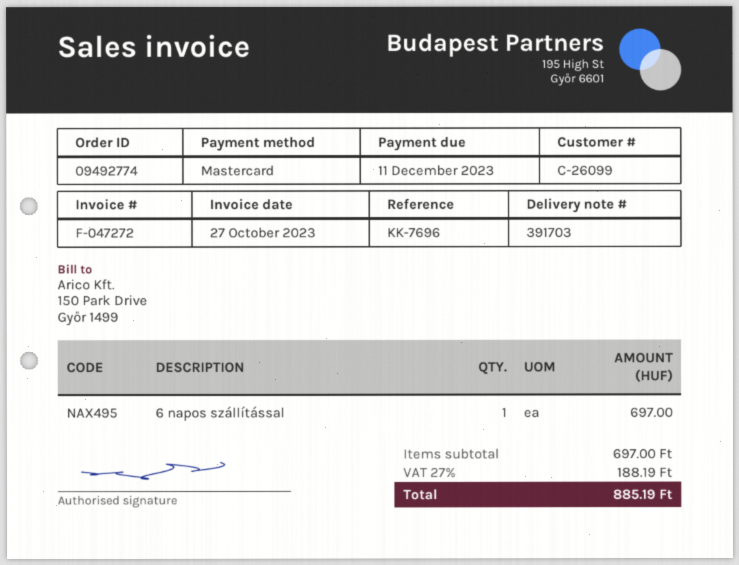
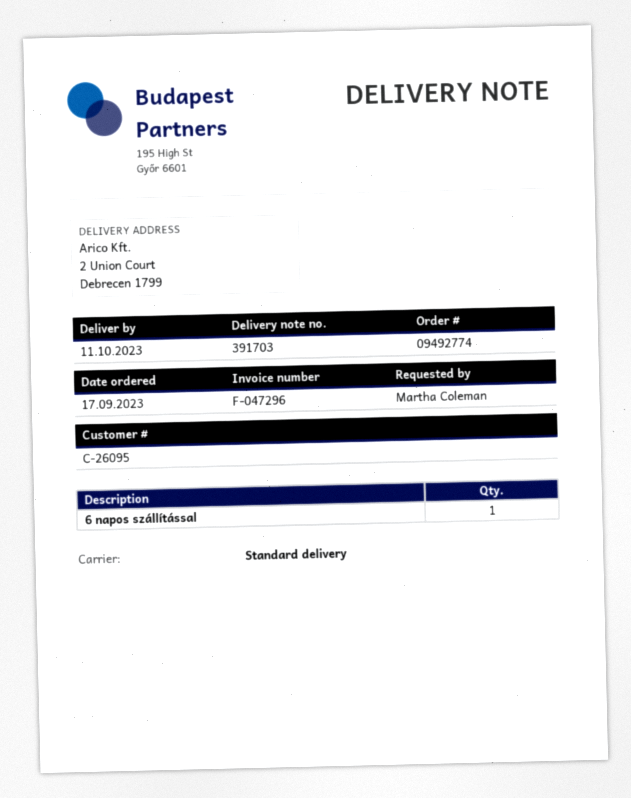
invoice number: F-047272 -> F-047296
customer number: C-26099 -> C-26095

